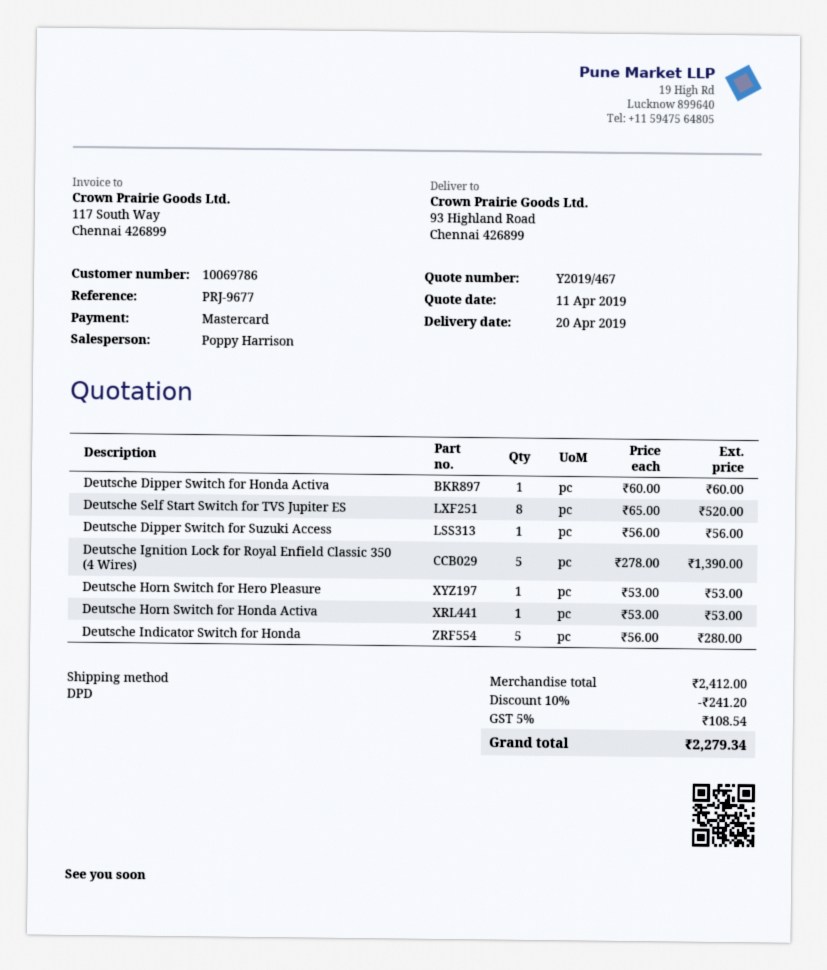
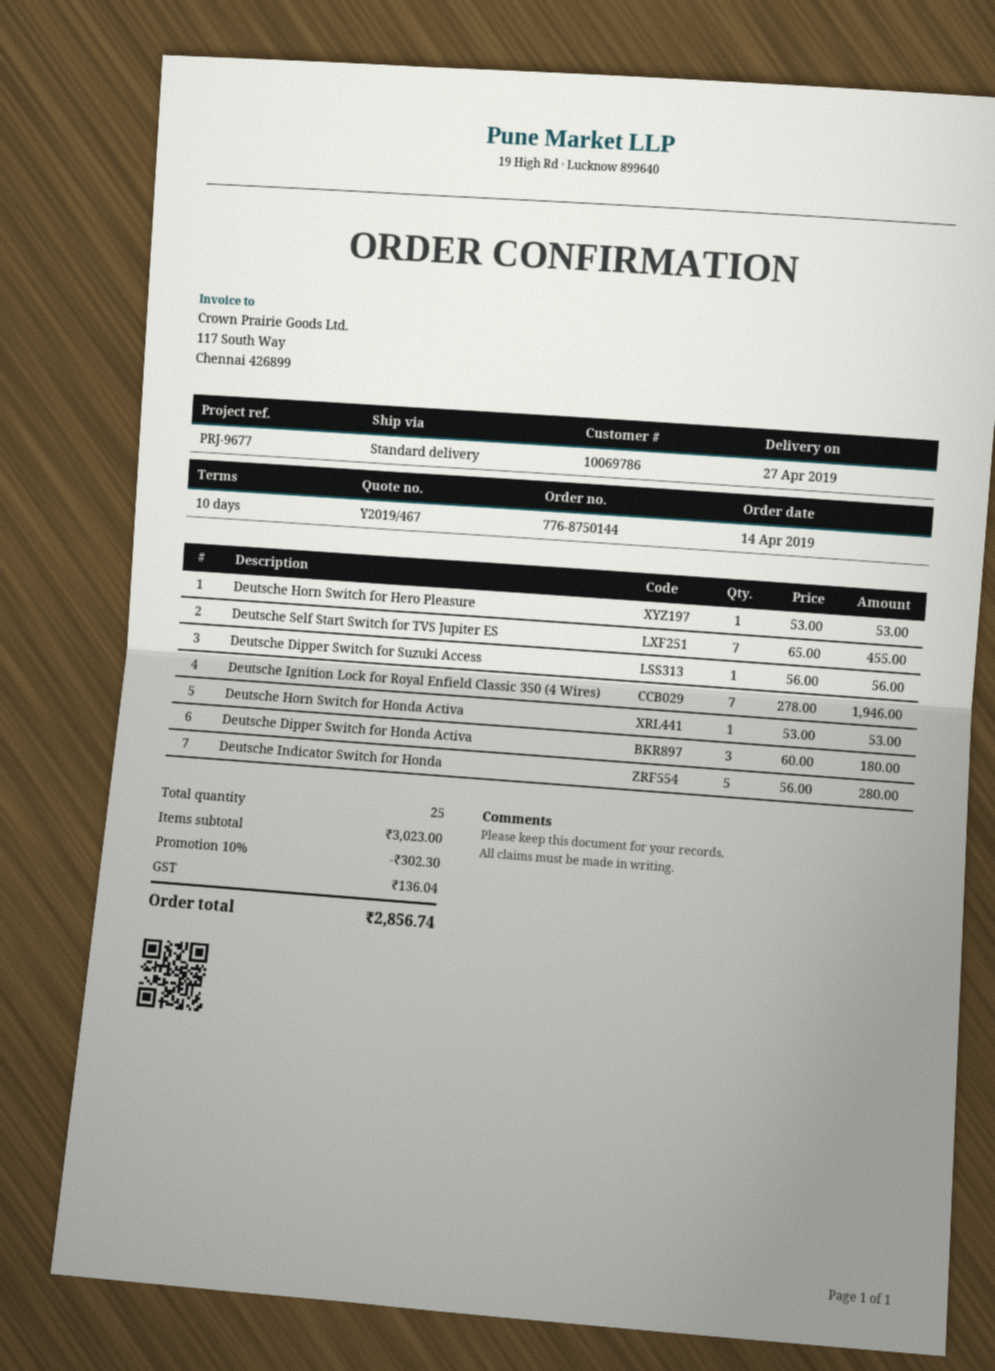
delivery date: 2019-04-20 -> 2019-04-27
shipping method: DPD -> standard
Deutsche Dipper Switch for Honda Activa: 1 x 60.00 = 60.00 -> 3 x 60.00 = 180.00
Deutsche Self Start Switch for TVS Jupiter ES: 8 x 65.00 = 520.00 -> 7 x 65.00 = 455.00
Deutsche Ignition Lock for Royal Enfield Classic 350 (4 Wires): 5 x 278.00 = 1390.00 -> 7 x 278.00 = 1946.00
subtotal: 2412.00 -> 3023.00
discount: 10% = 241.20 -> 10% = 302.30
tax: 108.54 -> 136.04
total: 2279.34 -> 2856.74

